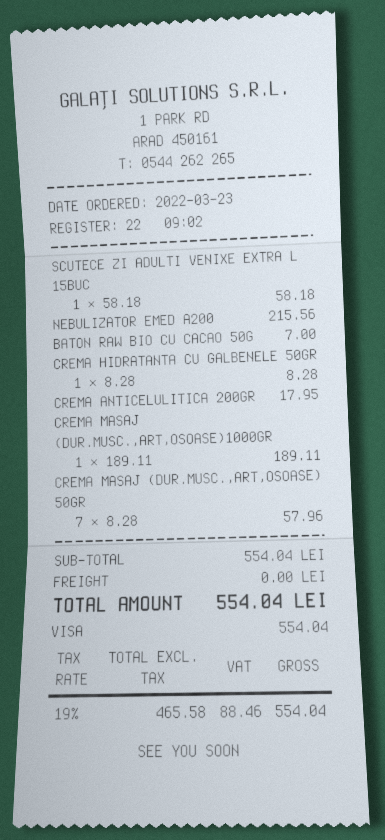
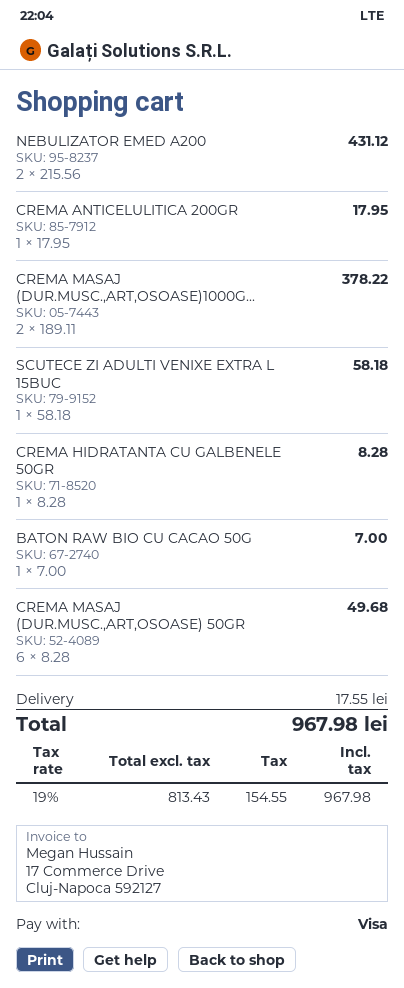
NEBULIZATOR EMED A200: 1 x 215.56 = 215.56 -> 2 x 215.56 = 431.12
CREMA MASAJ (DUR.MUSC.,ART,OSOASE)1000GR: 1 x 189.11 = 189.11 -> 2 x 189.11 = 378.22
CREMA MASAJ (DUR.MUSC.,ART,OSOASE) 50GR: 7 x 8.28 = 57.96 -> 6 x 8.28 = 49.68
shipping: 0.00 -> 17.55
net: 465.58 -> 813.43
tax: 19% = 88.46 -> 19% = 154.55
total: 554.04 -> 967.98

